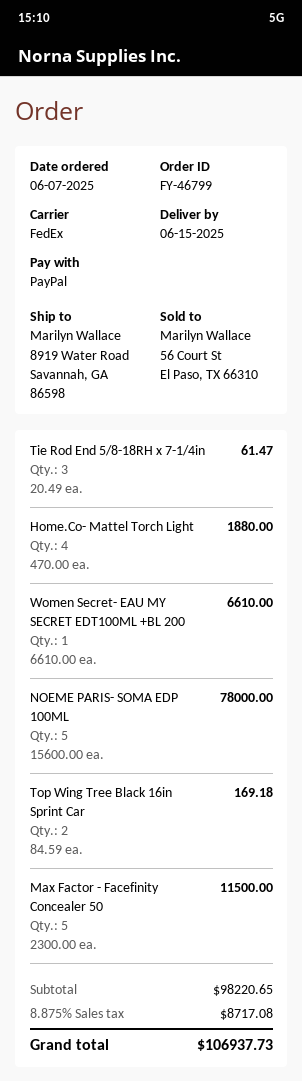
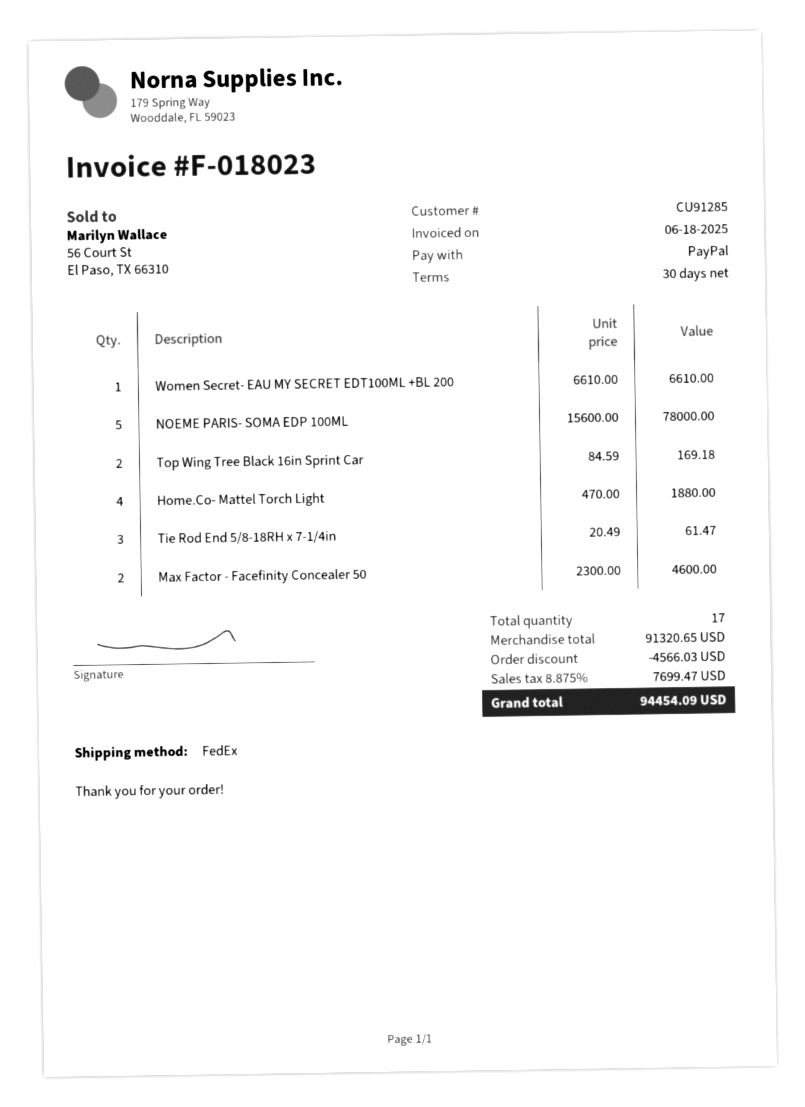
Max Factor - Facefinity Concealer 50: 5 x 2300.00 = 11500.00 -> 2 x 2300.00 = 4600.00
subtotal: 98220.65 -> 91320.65
discount: none -> 4566.03
tax: 8.875% = 8717.08 -> 8.875% = 7699.47
total: 106937.73 -> 94454.09

